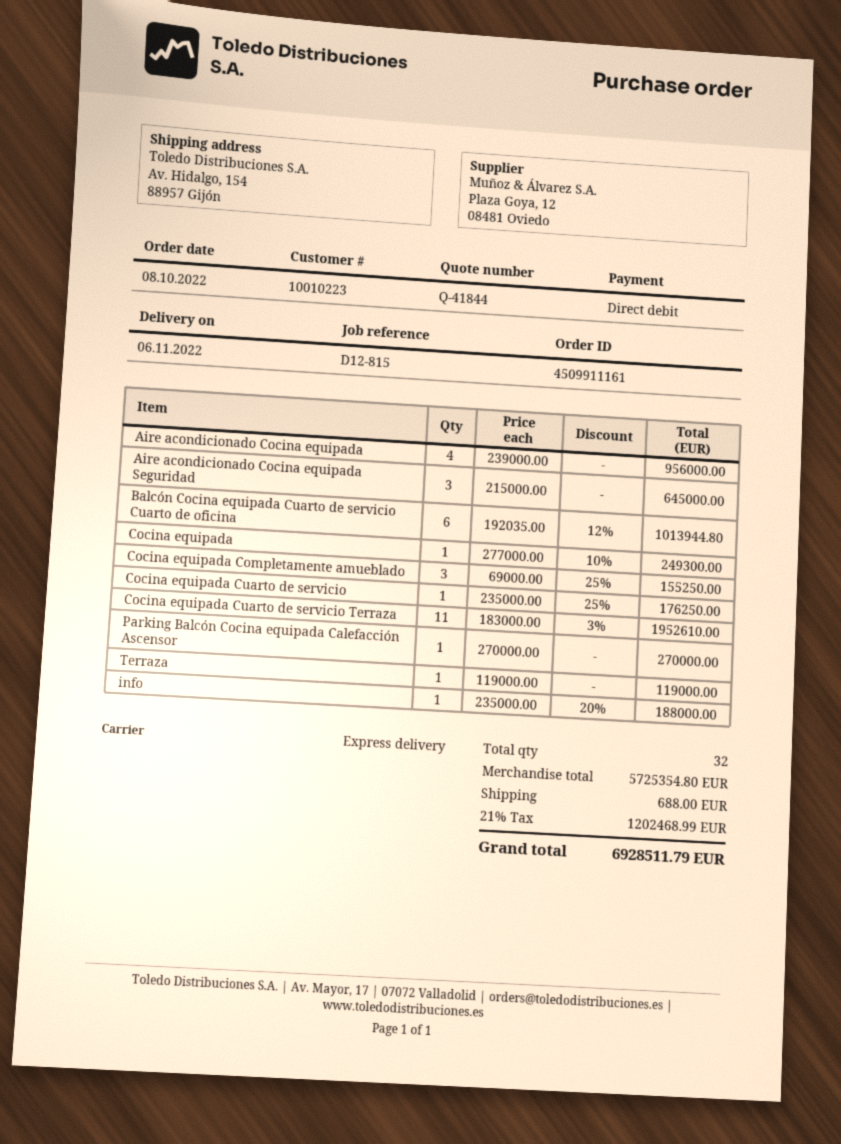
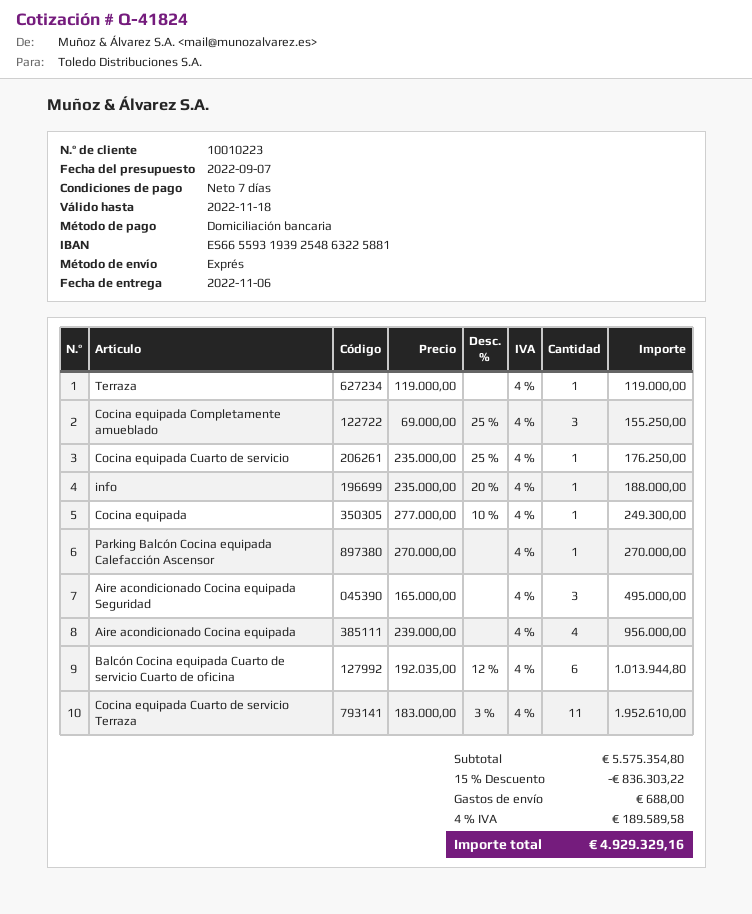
quote number: Q-41844 -> Q-41824
Aire acondicionado Cocina equipada Seguridad: 3 x 215000.00 = 645000.00 -> 3 x 165000.00 = 495000.00
subtotal: 5725354.80 -> 5575354.80
discount: none -> 15% = 836303.22
tax: 21% = 1202468.99 -> 4% = 189589.58
total: 6928511.79 -> 4929329.16

